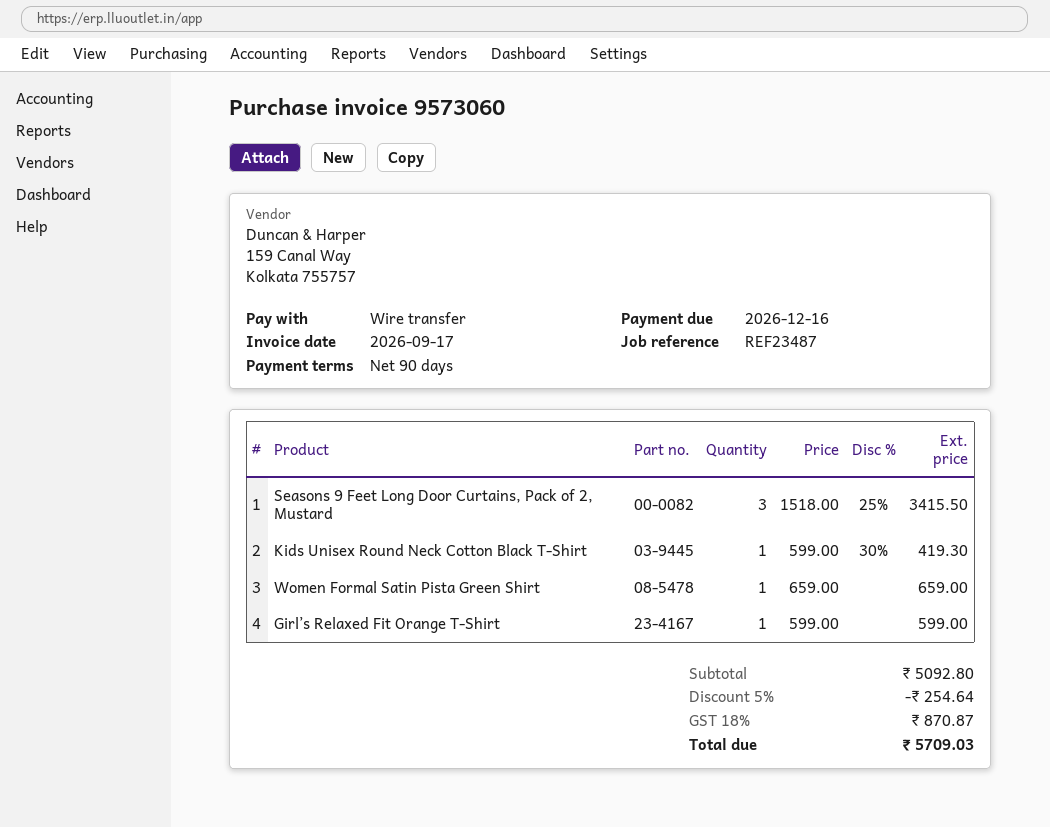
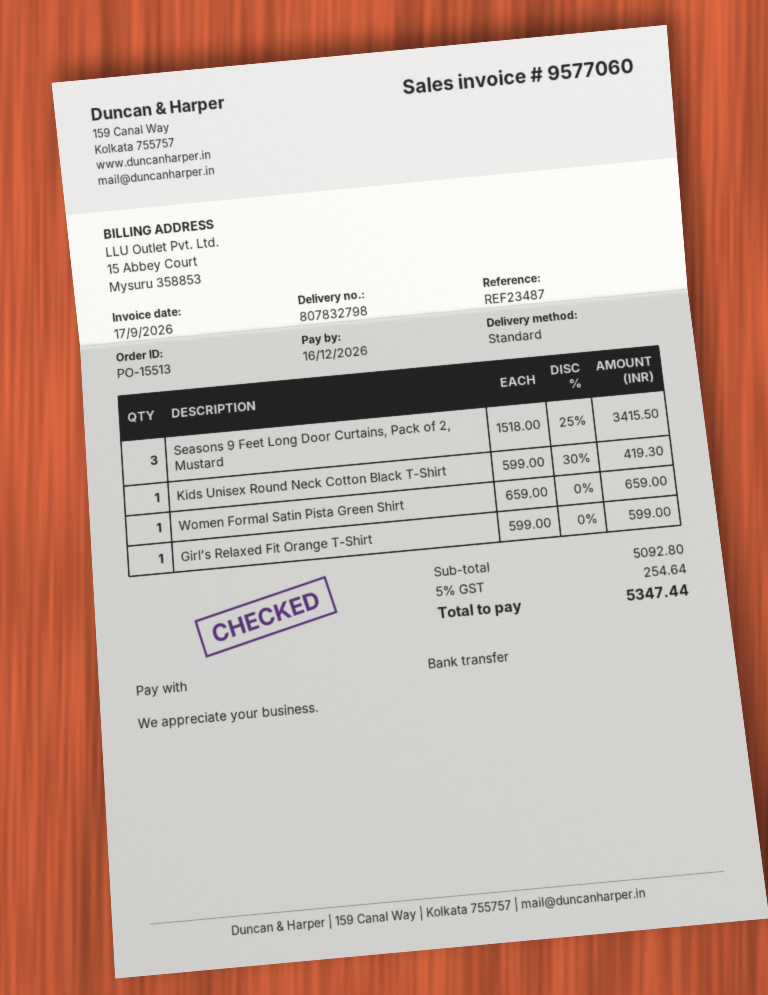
invoice number: 9573060 -> 9577060
discount: 5% = 254.64 -> none
tax: 18% = 870.87 -> 5% = 254.64
total: 5709.03 -> 5347.44

